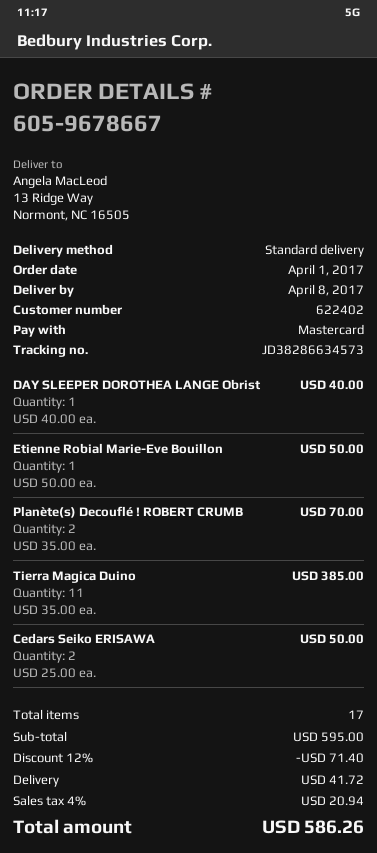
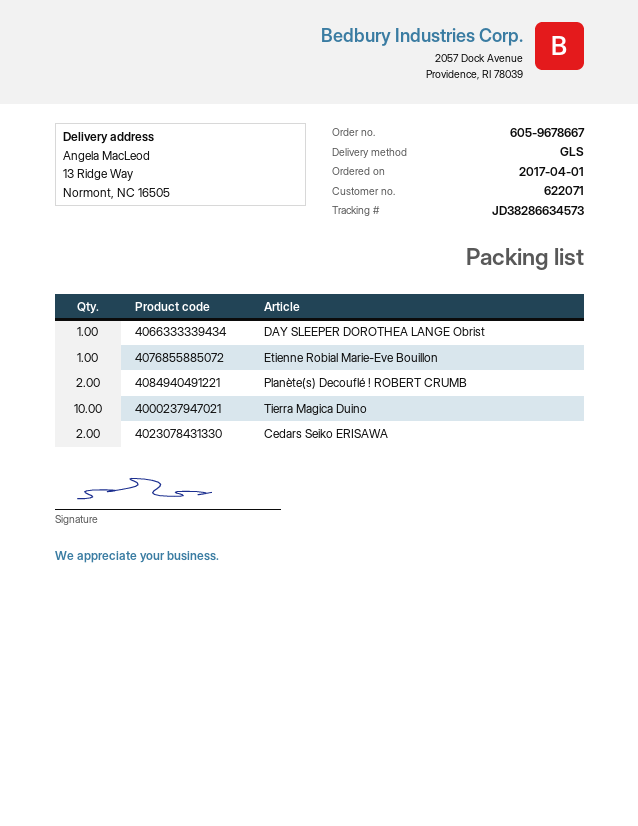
customer number: 622402 -> 622071
shipping method: standard -> GLS
Tierra Magica Duino: 11 -> 10

